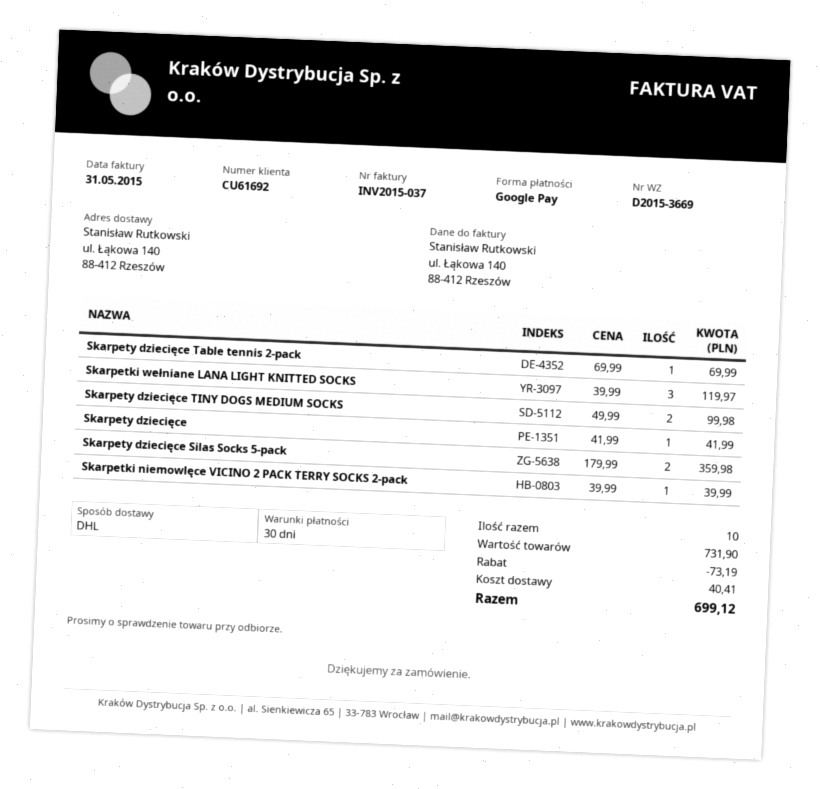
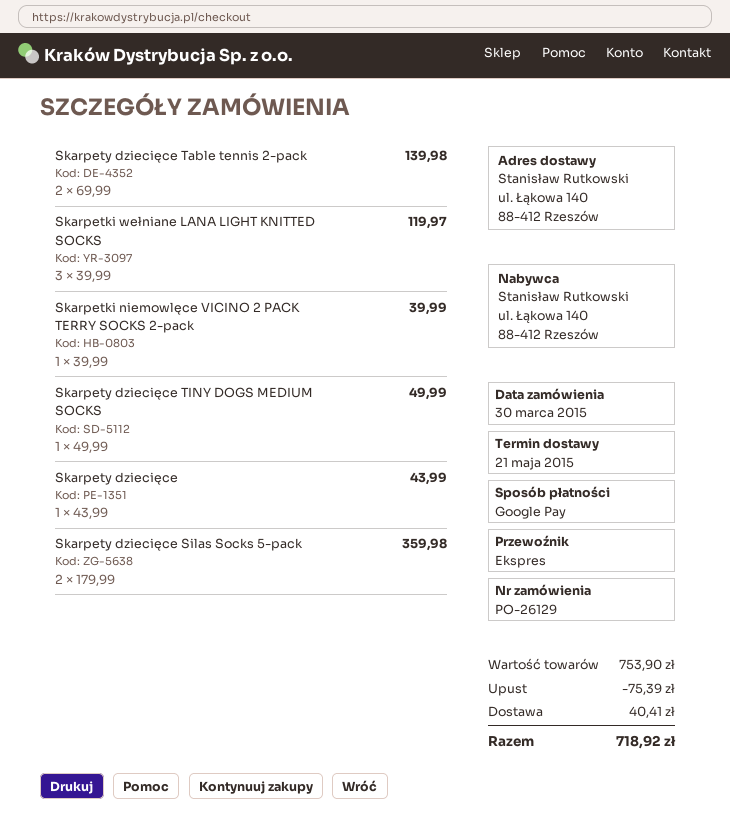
shipping method: DHL -> express
Skarpety dziecięce Table tennis 2-pack: 1 x 69.99 = 69.99 -> 2 x 69.99 = 139.98
Skarpety dziecięce TINY DOGS MEDIUM SOCKS: 2 x 49.99 = 99.98 -> 1 x 49.99 = 49.99
Skarpety dziecięce: 1 x 41.99 = 41.99 -> 1 x 43.99 = 43.99
subtotal: 731.90 -> 753.90
discount: 73.19 -> 75.39
total: 699.12 -> 718.92

